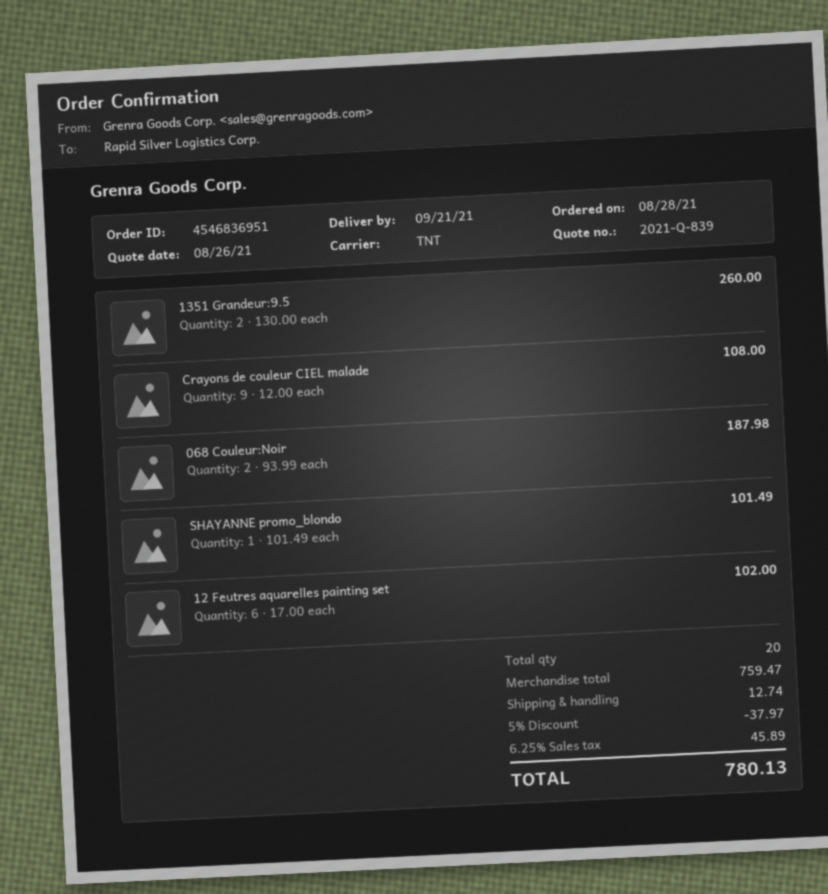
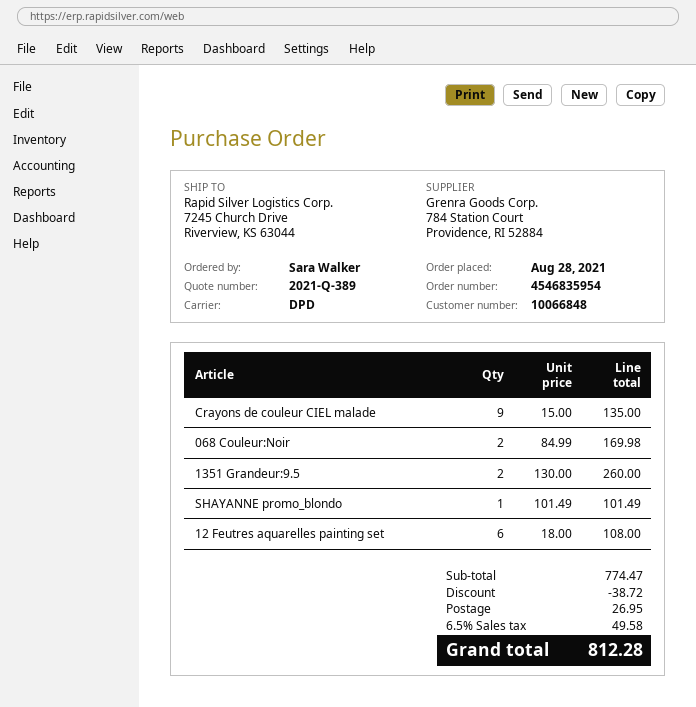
quote number: 2021-Q-839 -> 2021-Q-389
order number: 4546836951 -> 4546835954
shipping method: TNT -> DPD
Crayons de couleur CIEL malade: 9 x 12.00 = 108.00 -> 9 x 15.00 = 135.00
068 Couleur:Noir: 2 x 93.99 = 187.98 -> 2 x 84.99 = 169.98
12 Feutres aquarelles painting set: 6 x 17.00 = 102.00 -> 6 x 18.00 = 108.00
subtotal: 759.47 -> 774.47
discount: 37.97 -> 38.72
shipping: 12.74 -> 26.95
tax: 6.25% = 45.89 -> 6.5% = 49.58
total: 780.13 -> 812.28

